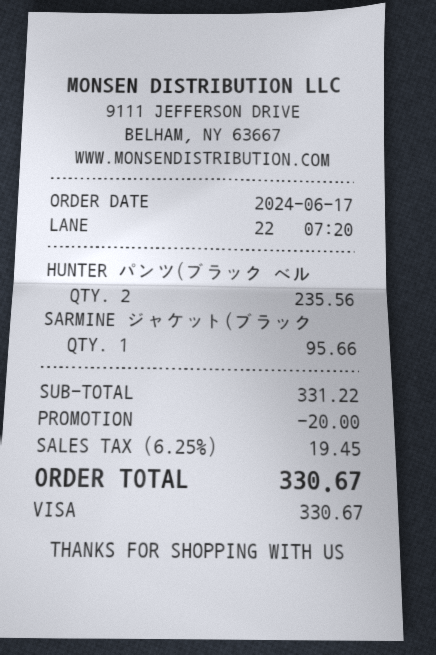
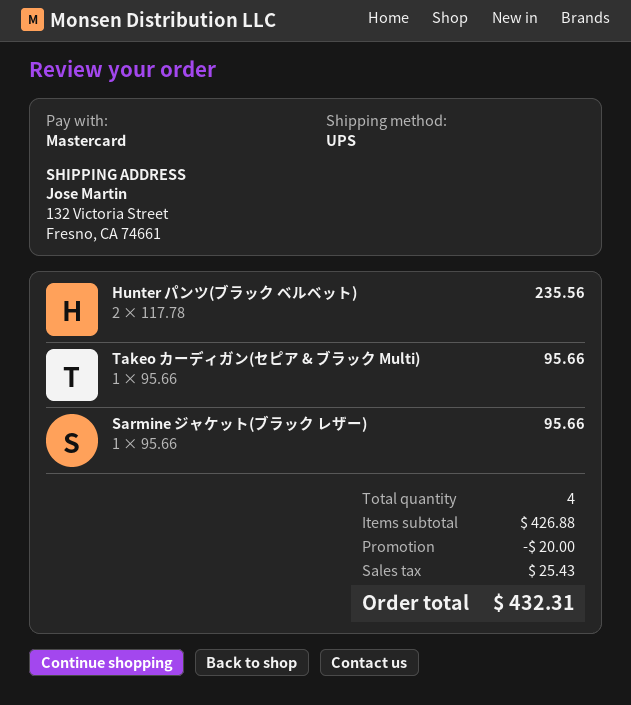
payment method: Visa -> Mastercard
Takeo カーディガン(セピア & ブラック Multi): none -> 1 for 95.66
subtotal: 331.22 -> 426.88
tax: 19.45 -> 25.43
total: 330.67 -> 432.31

